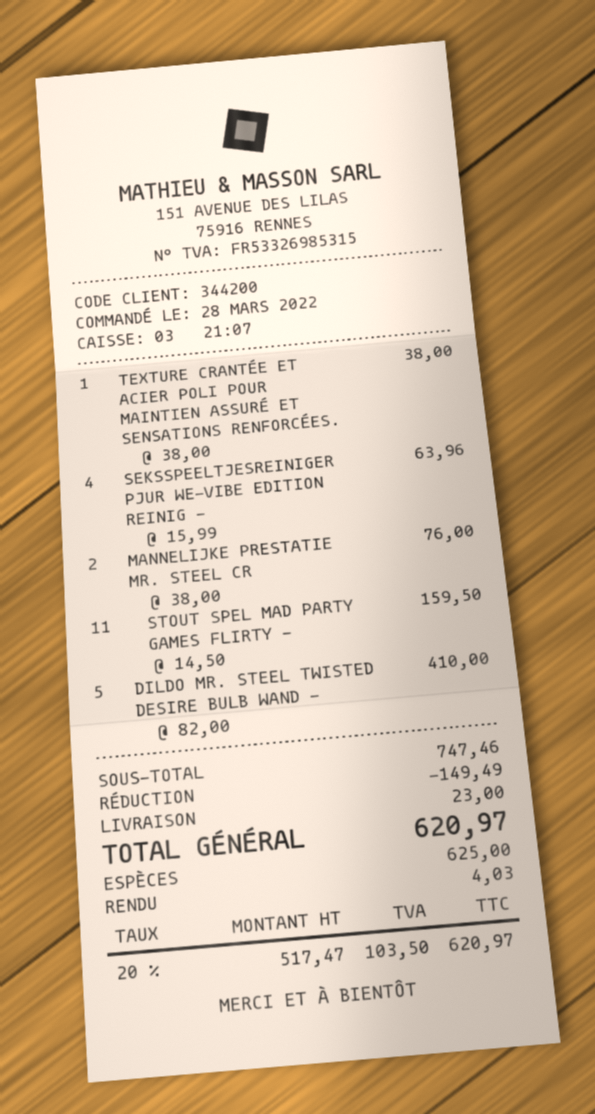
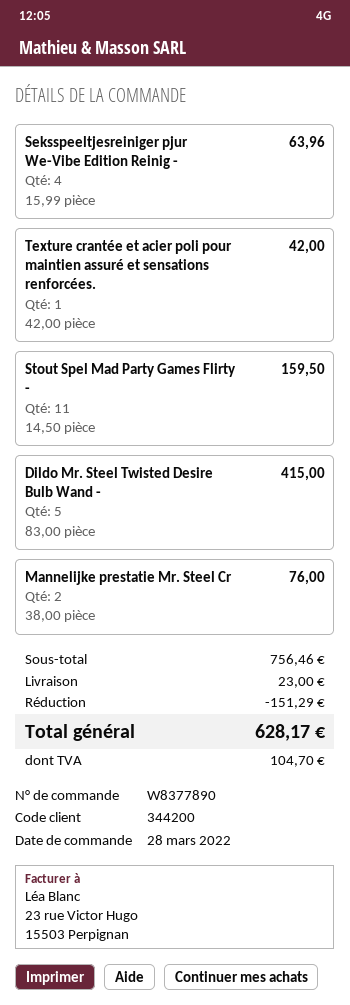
TEXTURE CRANTÉE ET ACIER POLI POUR MAINTIEN ASSURÉ ET SENSATIONS RENFORCÉES.: 1 x 38.00 = 38.00 -> 1 x 42.00 = 42.00
DILDO MR. STEEL TWISTED DESIRE BULB WAND -: 5 x 82.00 = 410.00 -> 5 x 83.00 = 415.00
subtotal: 747.46 -> 756.46
discount: 149.49 -> 151.29
tax: 103.50 -> 104.70
total: 620.97 -> 628.17

